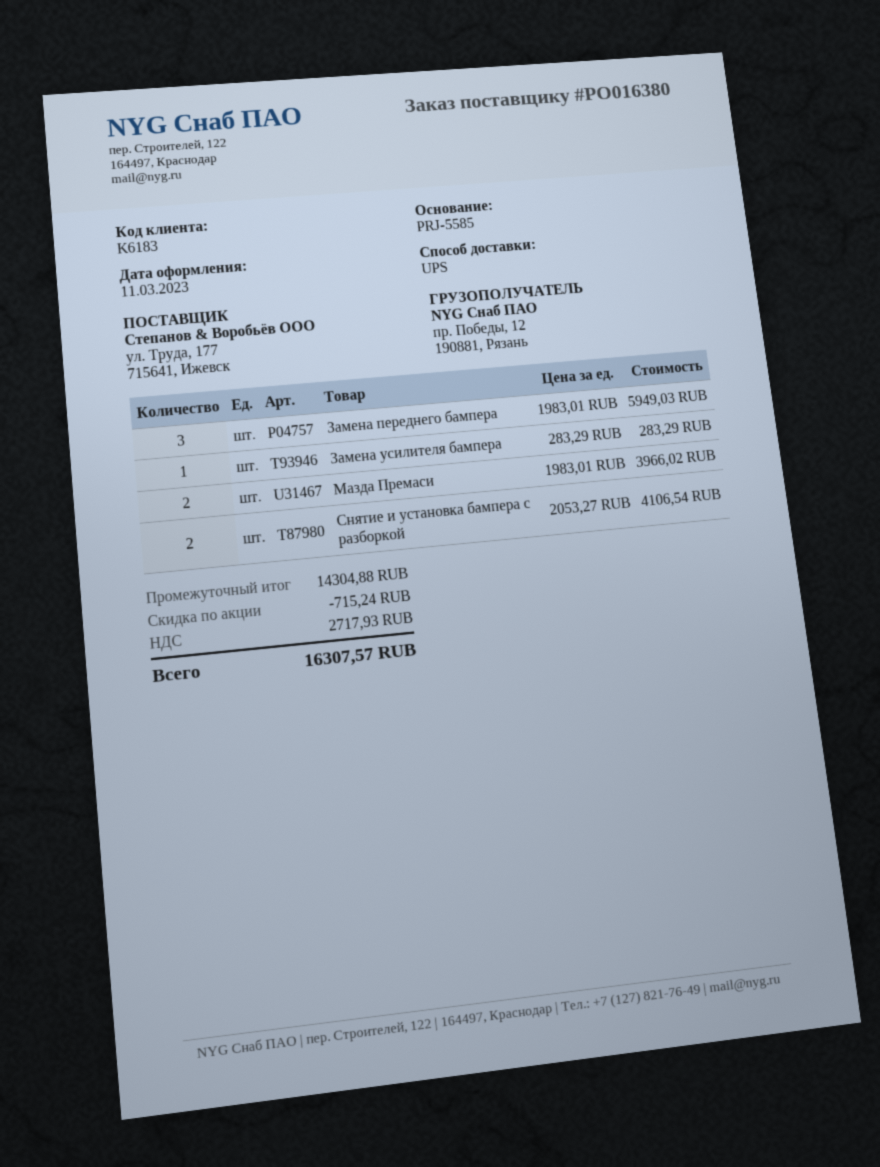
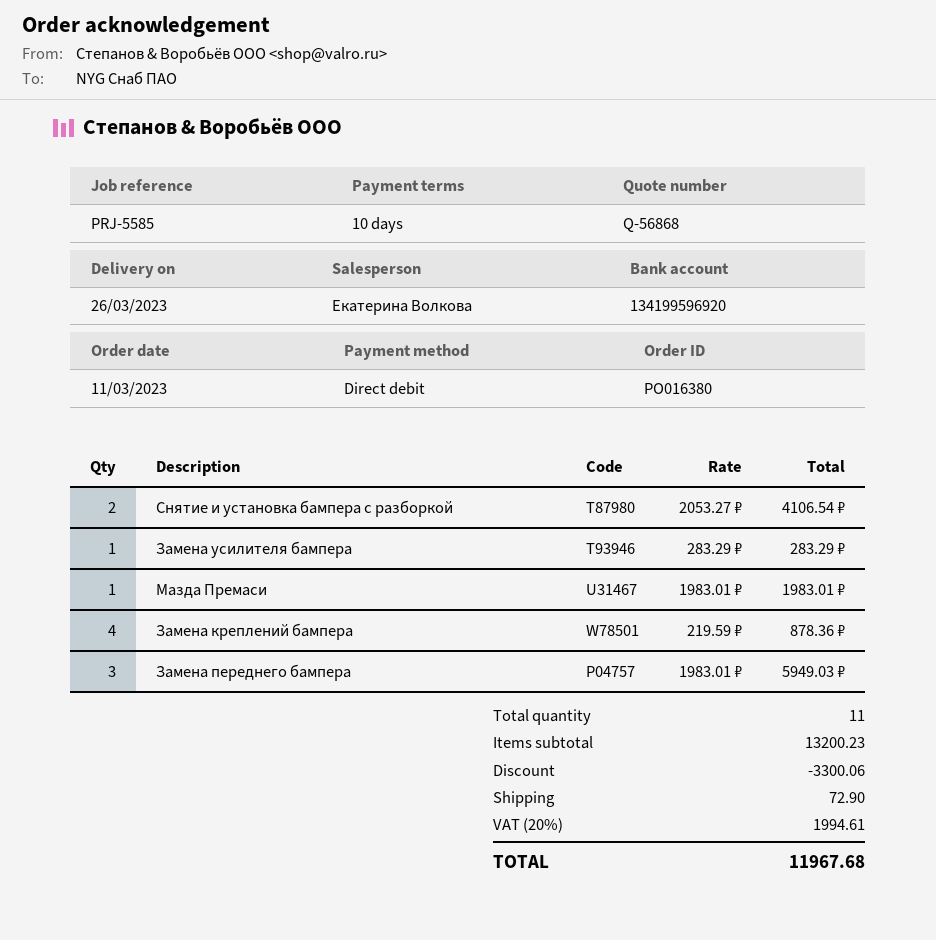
Мазда Премаси: 2 x 1983.01 = 3966.02 -> 1 x 1983.01 = 1983.01
Замена креплений бампера: none -> 4 x 219.59 = 878.36
subtotal: 14304.88 -> 13200.23
discount: 715.24 -> 3300.06
shipping: none -> 72.90
tax: 2717.93 -> 1994.61
total: 16307.57 -> 11967.68

